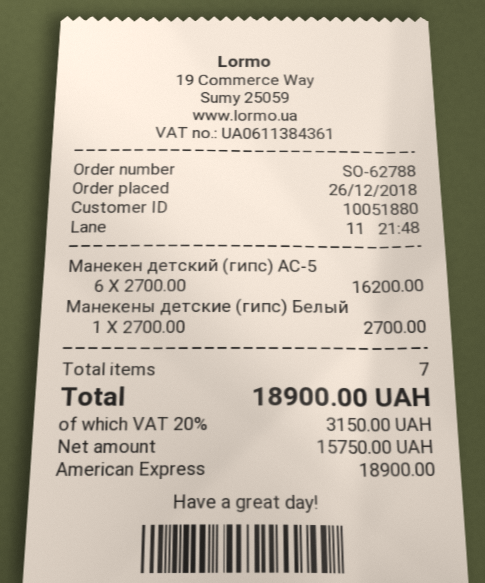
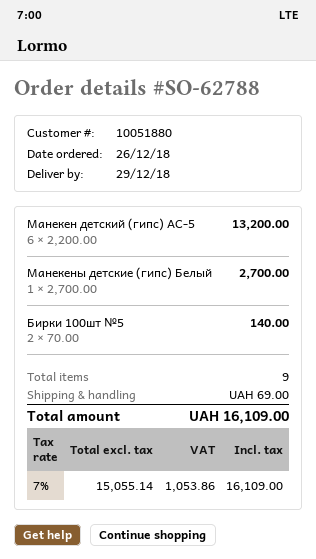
Манекен детский (гипс) АС-5: 6 x 2700.00 = 16200.00 -> 6 x 2200.00 = 13200.00
Бирки 100шт №5: none -> 2 x 70.00 = 140.00
total quantity: 7 -> 9
shipping: none -> 69.00
net: 15750.00 -> 15055.14
tax: 20% = 3150.00 -> 7% = 1053.86
total: 18900.00 -> 16109.00

